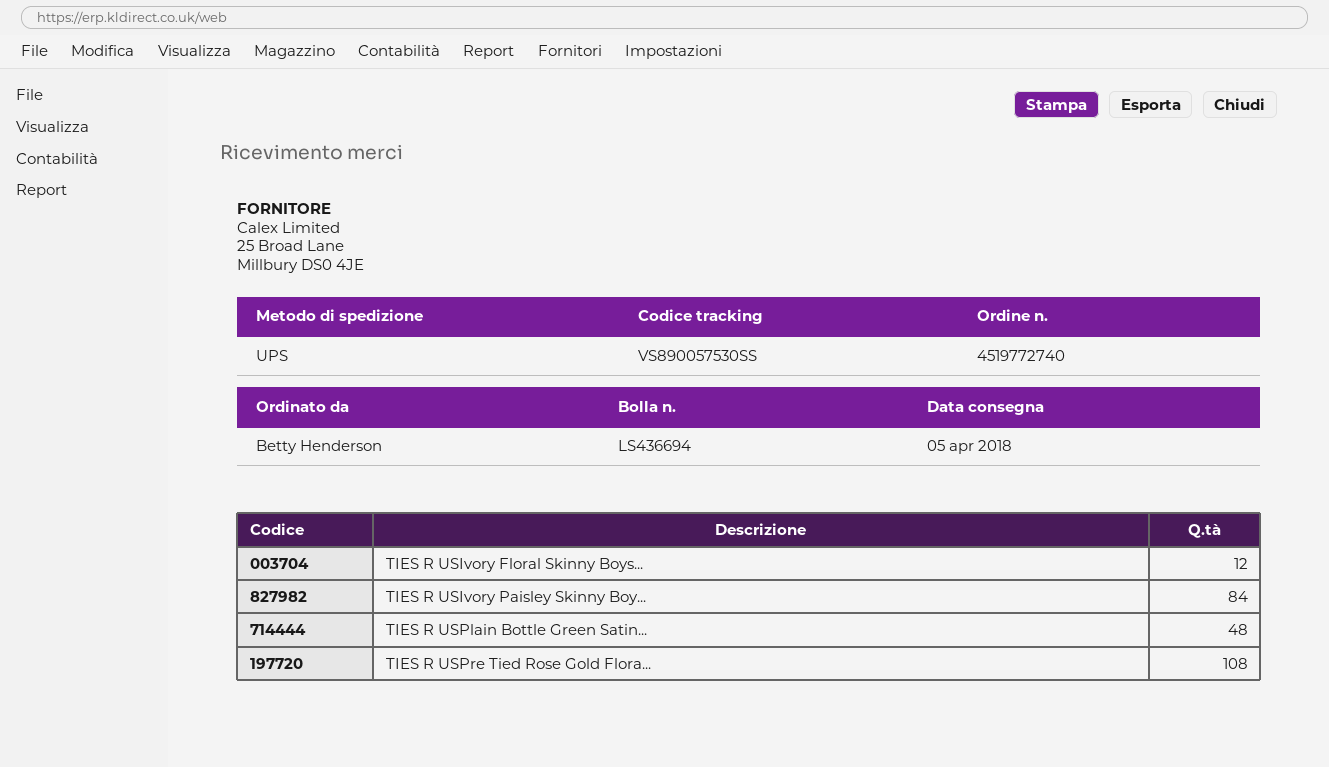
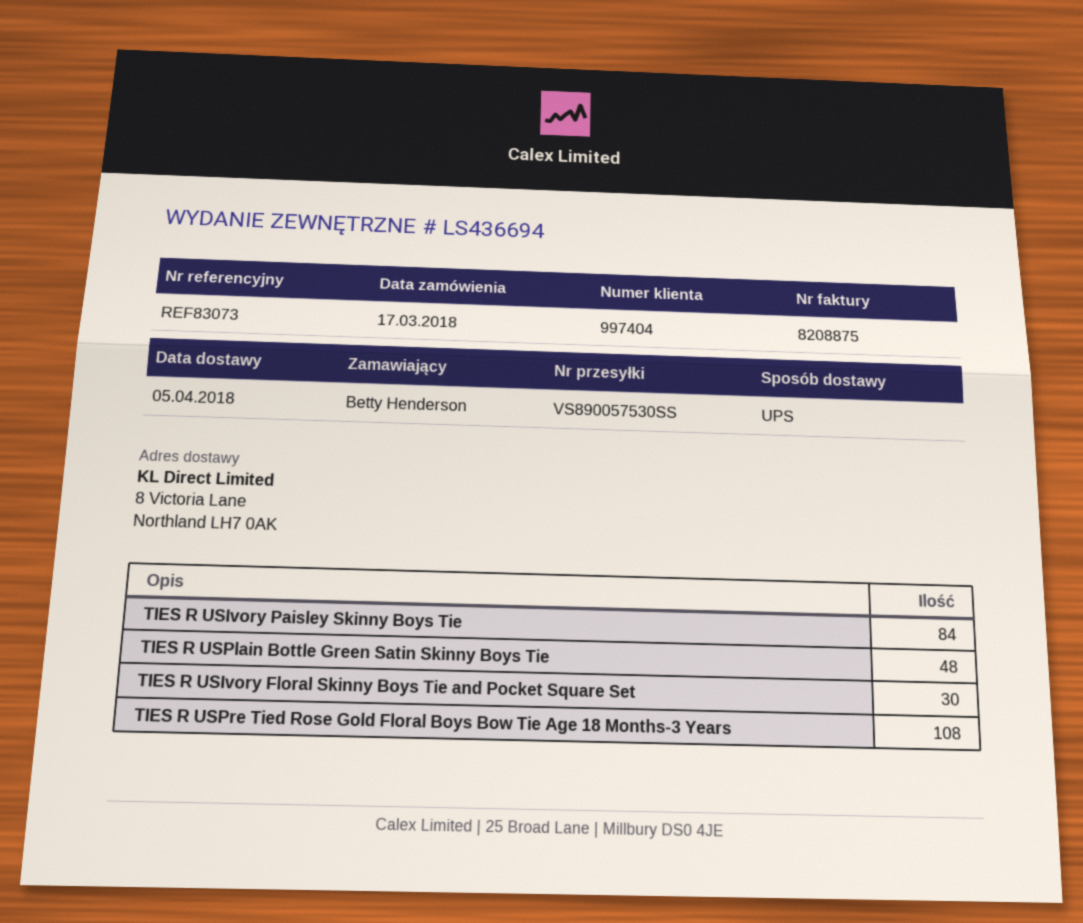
TIES R USIvory Floral Skinny Boys...: 12 -> 30

